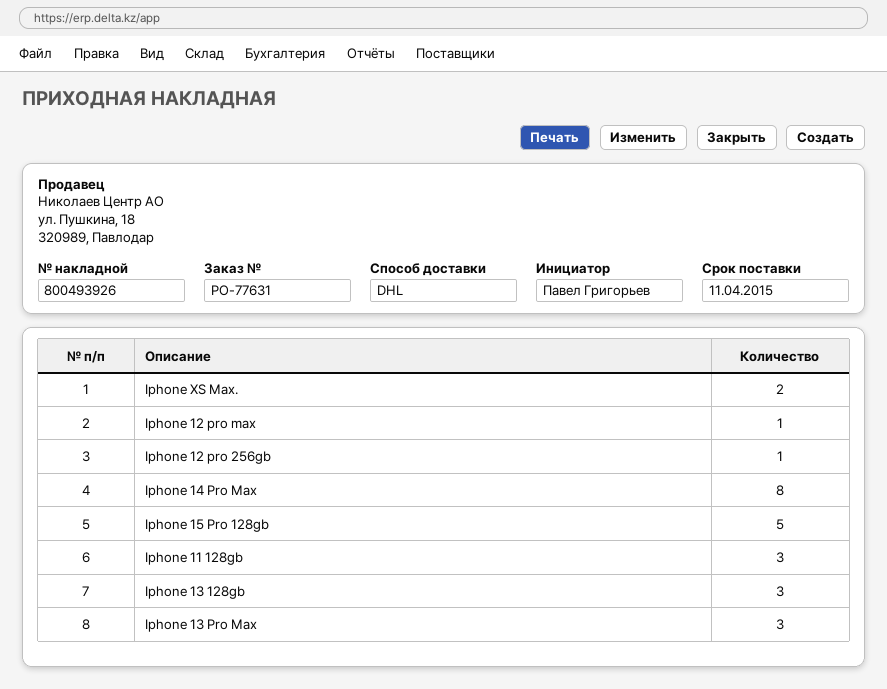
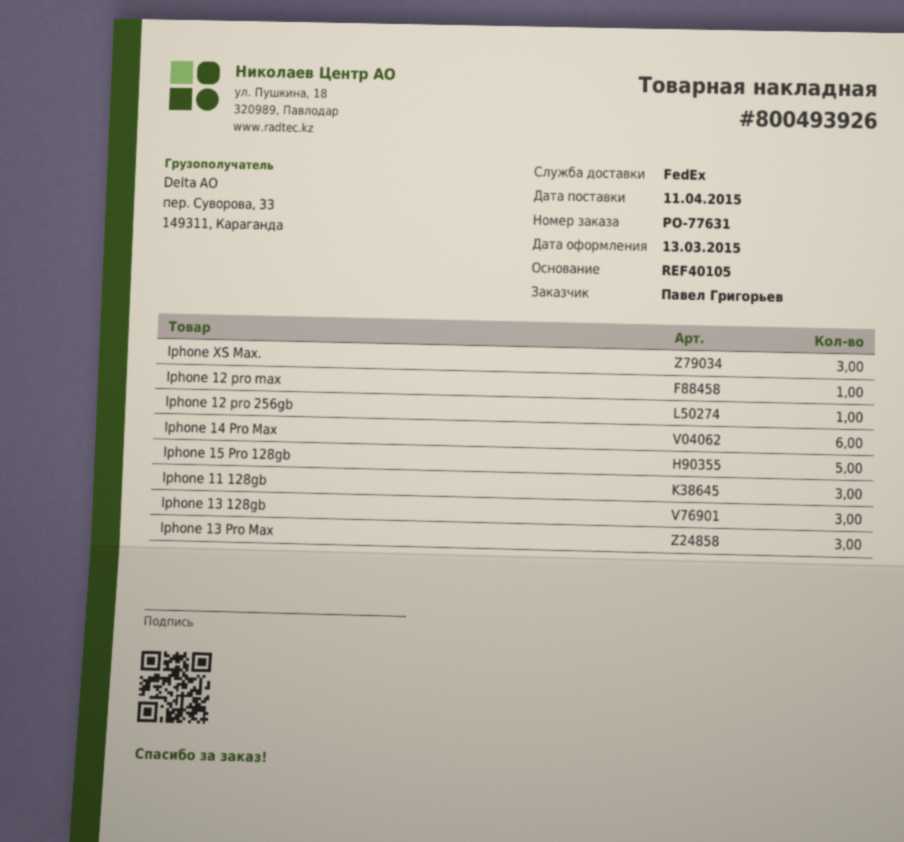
shipping method: DHL -> FedEx
Iphone XS Max.: 2 -> 3
Iphone 14 Pro Max: 8 -> 6

